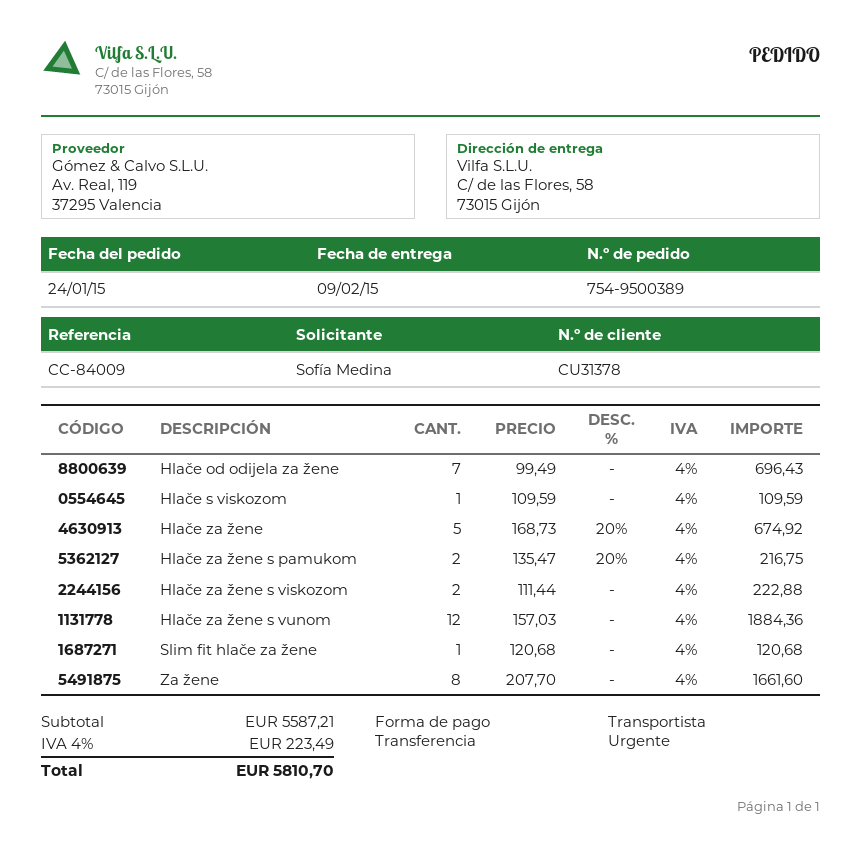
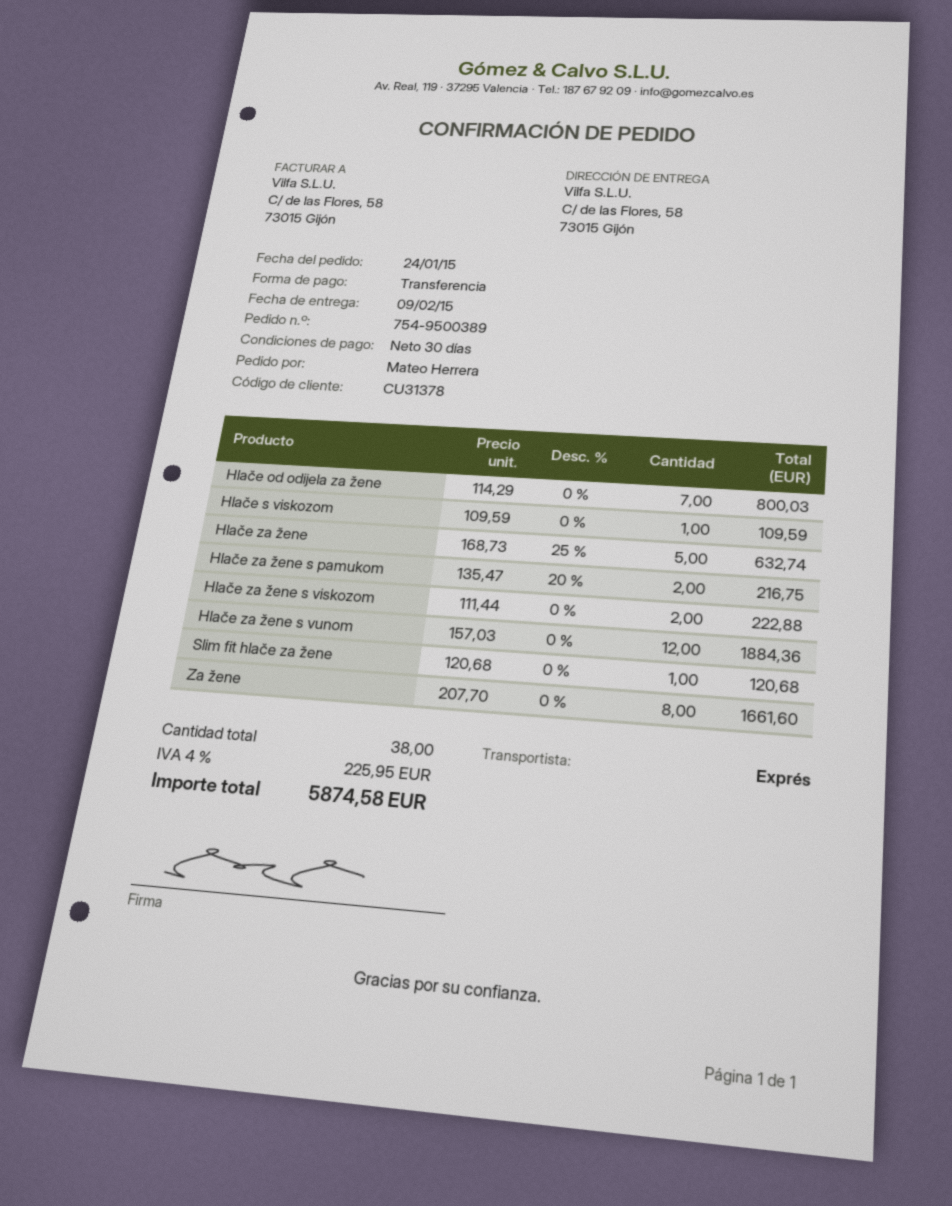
ordered by: Sofía Medina -> Mateo Herrera
Hlače od odijela za žene: 7 x 99.49 = 696.43 -> 7 x 114.29 = 800.03
Hlače za žene: 5 x 168.73 - 20% = 674.92 -> 5 x 168.73 - 25% = 632.74
tax: 4% = 223.49 -> 4% = 225.95
total: 5810.70 -> 5874.58

